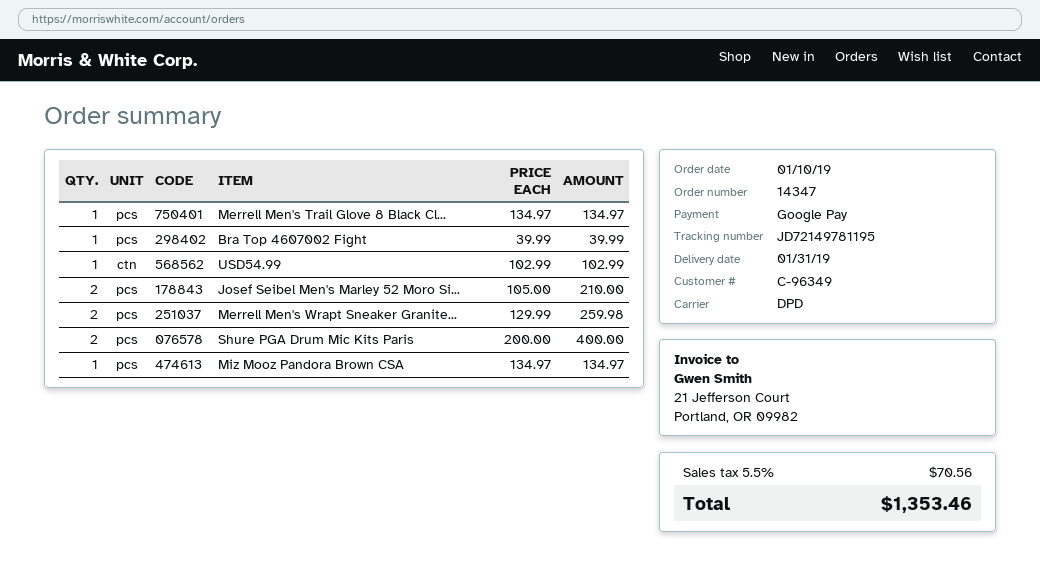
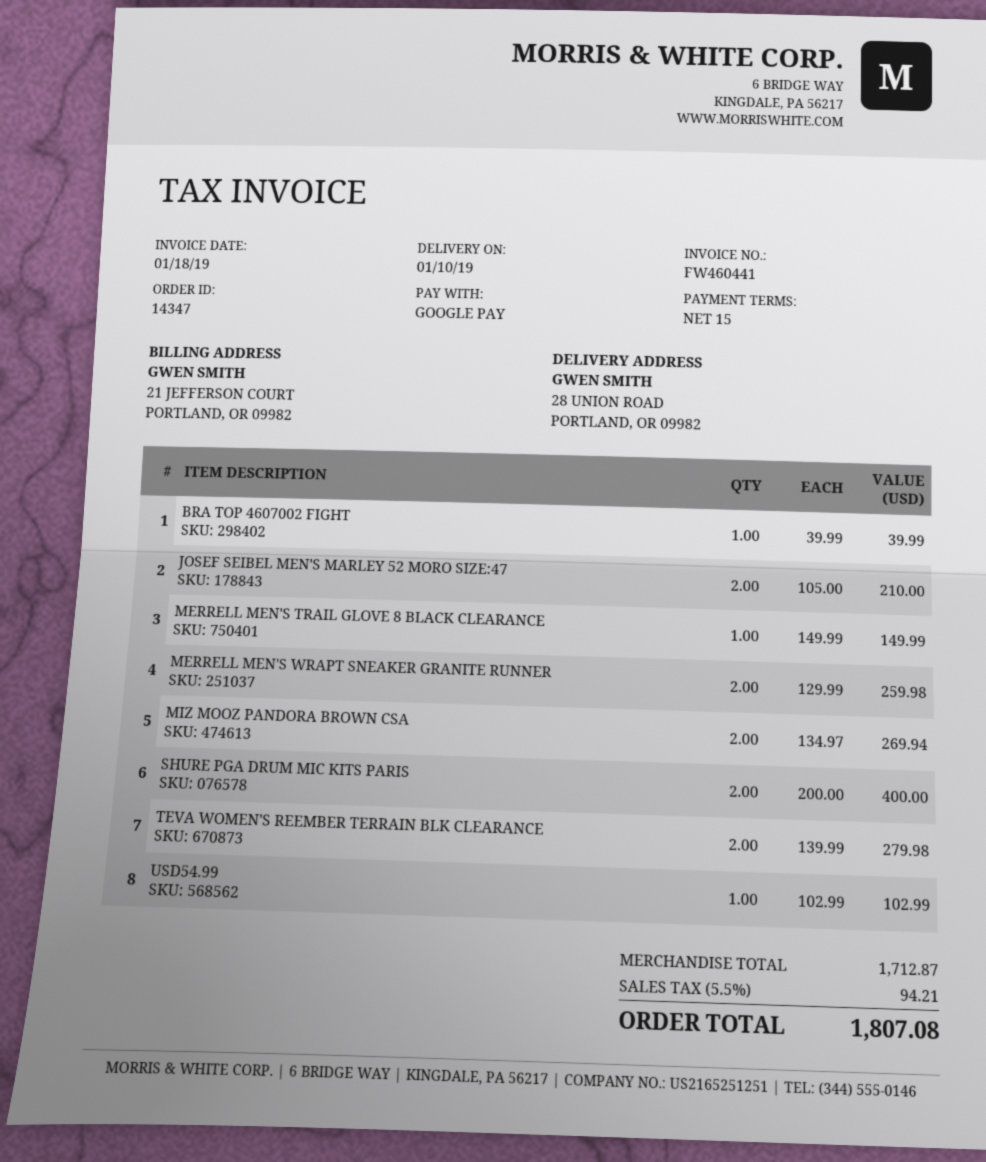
delivery date: 2019-01-31 -> 2019-01-10
Merrell Men's Trail Glove 8 Black Cl...: 1 x 134.97 = 134.97 -> 1 x 149.99 = 149.99
Miz Mooz Pandora Brown CSA: 1 x 134.97 = 134.97 -> 2 x 134.97 = 269.94
TEVA WOMEN'S REEMBER TERRAIN BLK CLEARANCE: none -> 2 x 139.99 = 279.98
tax: 5.5% = 70.56 -> 5.5% = 94.21
total: 1353.46 -> 1807.08

